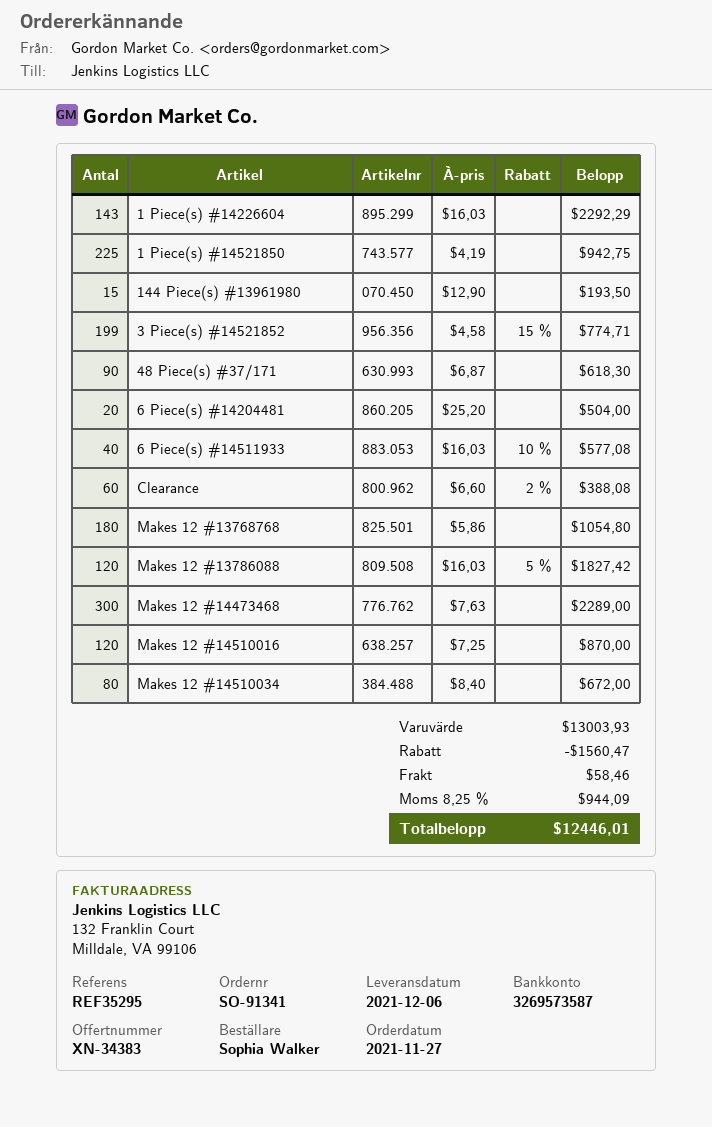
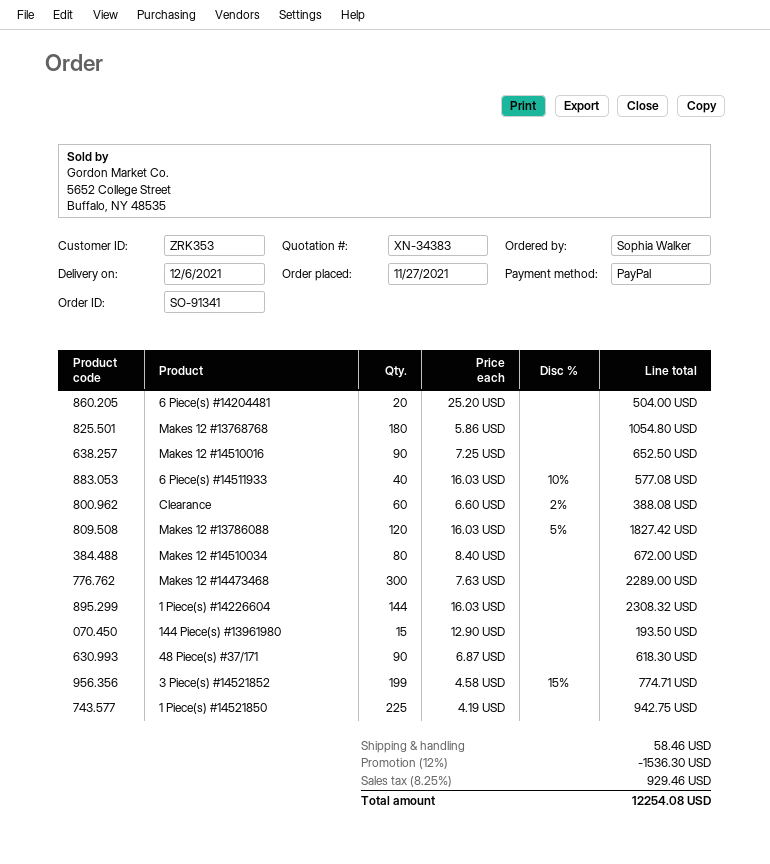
1 Piece(s) #14226604: 143 x 16.03 = 2292.29 -> 144 x 16.03 = 2308.32
Makes 12 #14510016: 120 x 7.25 = 870.00 -> 90 x 7.25 = 652.50
discount: 1560.47 -> 1536.30
tax: 8.25% = 944.09 -> 8.25% = 929.46
total: 12446.01 -> 12254.08

